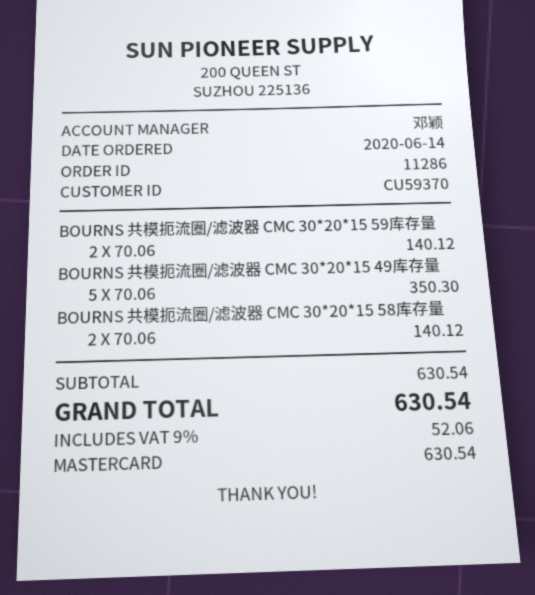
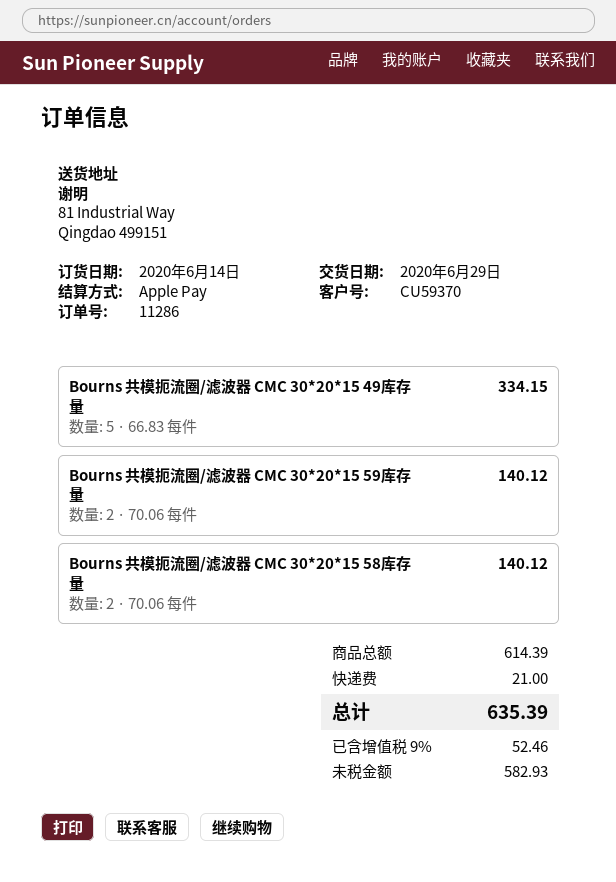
payment method: Mastercard -> Apple Pay
BOURNS 共模扼流圈/滤波器 CMC 30*20*15 49库存量: 5 x 70.06 = 350.30 -> 5 x 66.83 = 334.15
subtotal: 630.54 -> 614.39
shipping: none -> 21.00
tax: 9% = 52.06 -> 9% = 52.46
total: 630.54 -> 635.39

